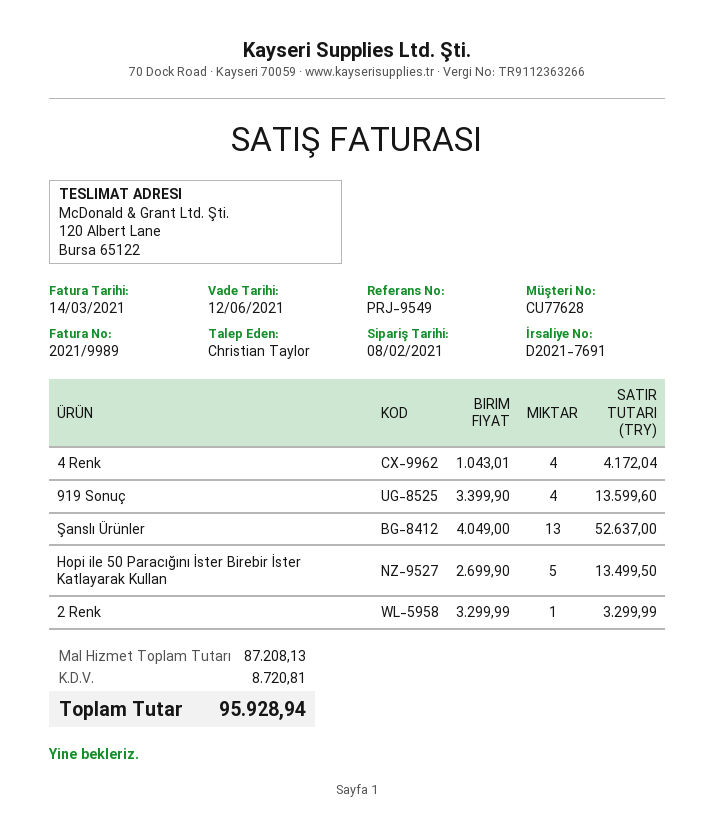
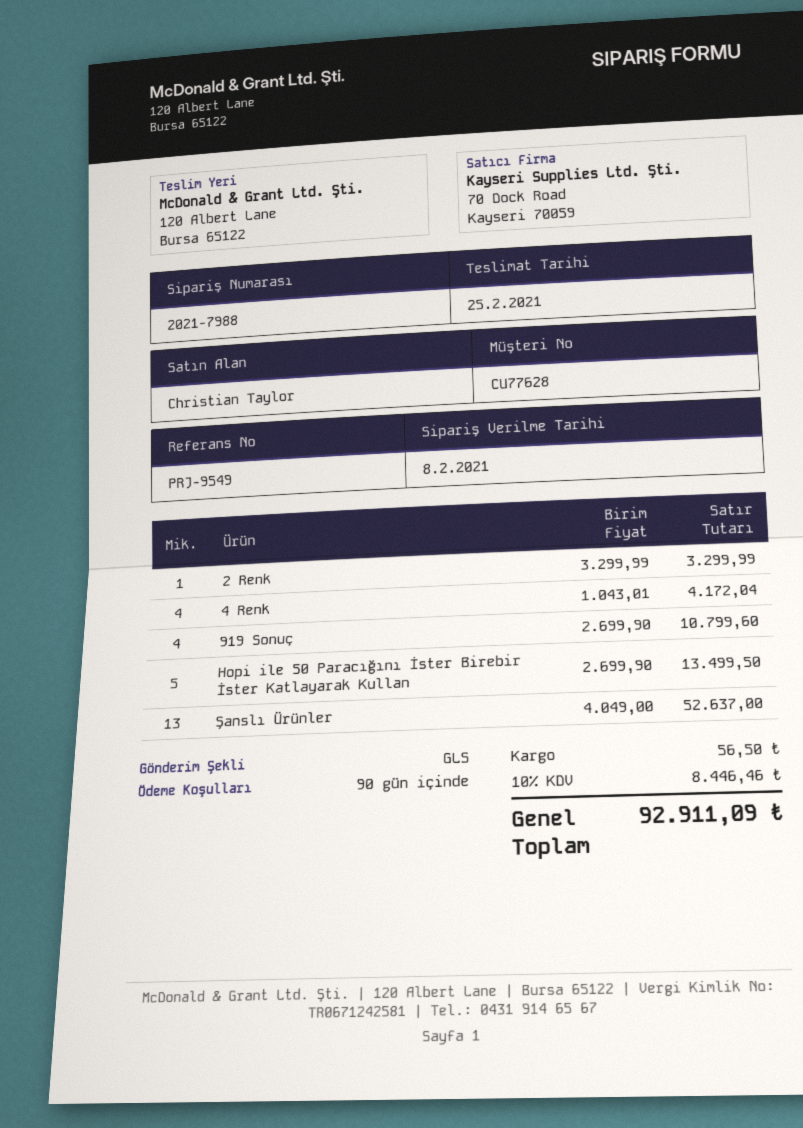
919 Sonuç: 4 x 3399.90 = 13599.60 -> 4 x 2699.90 = 10799.60
shipping: none -> 56.50
tax: 8720.81 -> 8446.46
total: 95928.94 -> 92911.09

